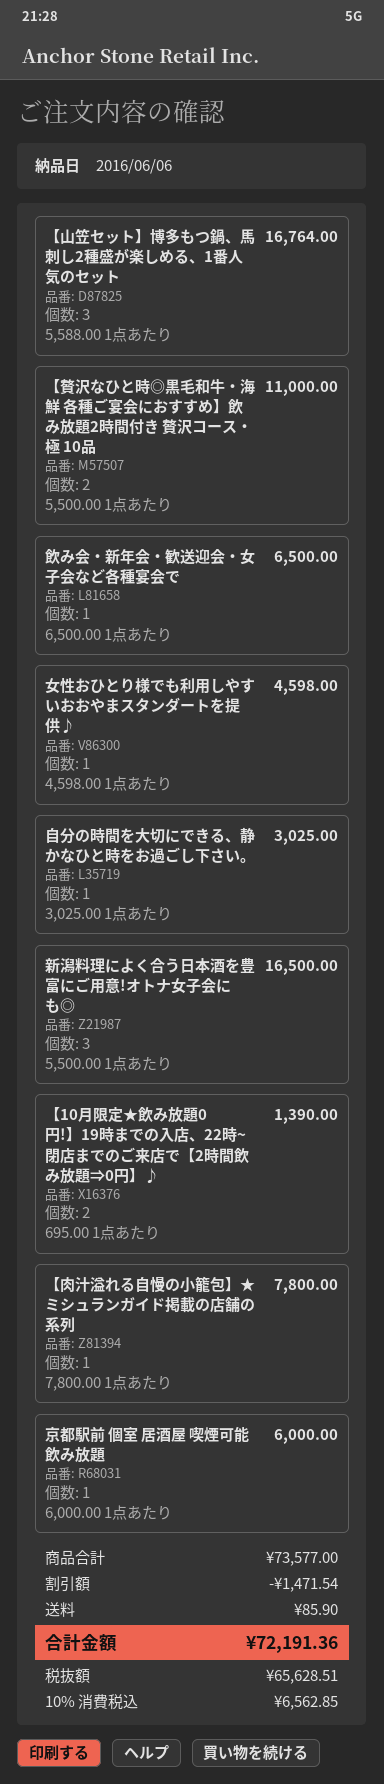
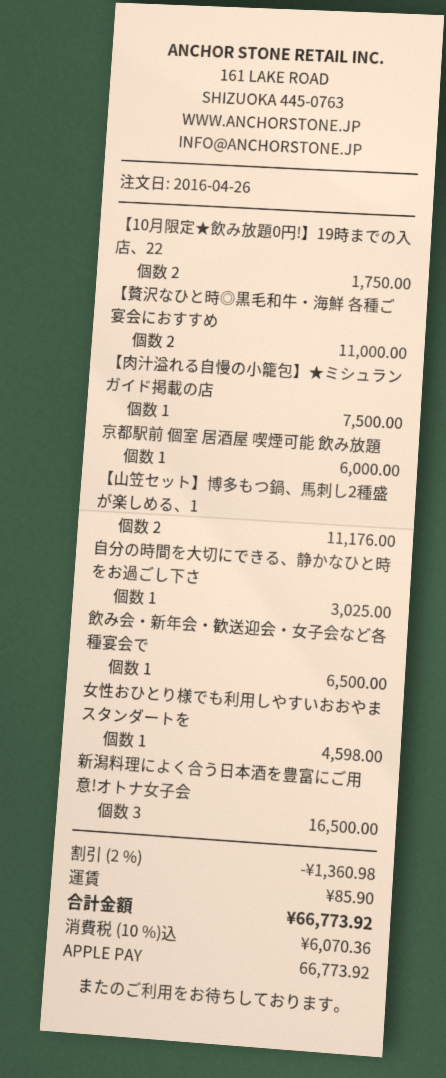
【山笠セット】博多もつ鍋、馬刺し2種盛が楽しめる、1番人気のセット: 3 for 16764.00 -> 2 for 11176.00
【10月限定★飲み放題0円!】19時までの入店、22時~閉店までのご来店で【2時間飲み放題⇒0円】♪: 2 for 1390.00 -> 2 for 1750.00
【肉汁溢れる自慢の小籠包】★ミシュランガイド掲載の店舗の系列: 1 for 7800.00 -> 1 for 7500.00
discount: 1471.54 -> 1360.98
tax: 10% = 6562.85 -> 10% = 6070.36
total: 72191.36 -> 66773.92

